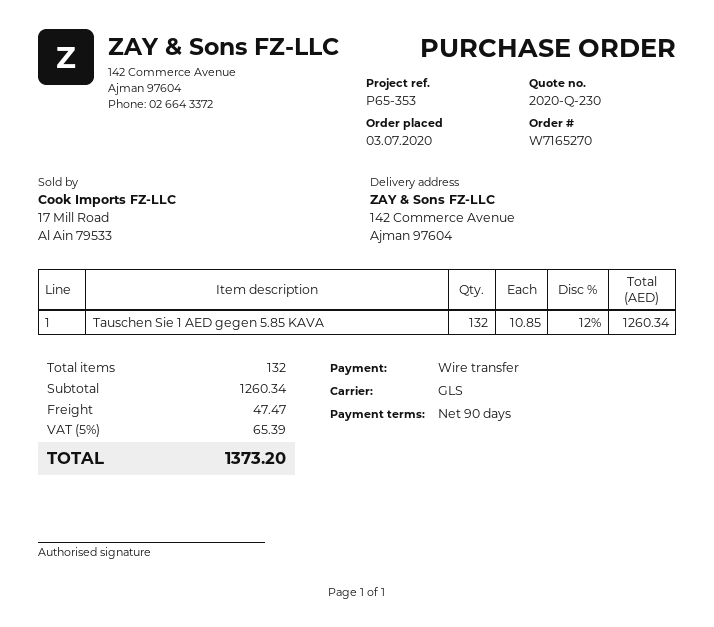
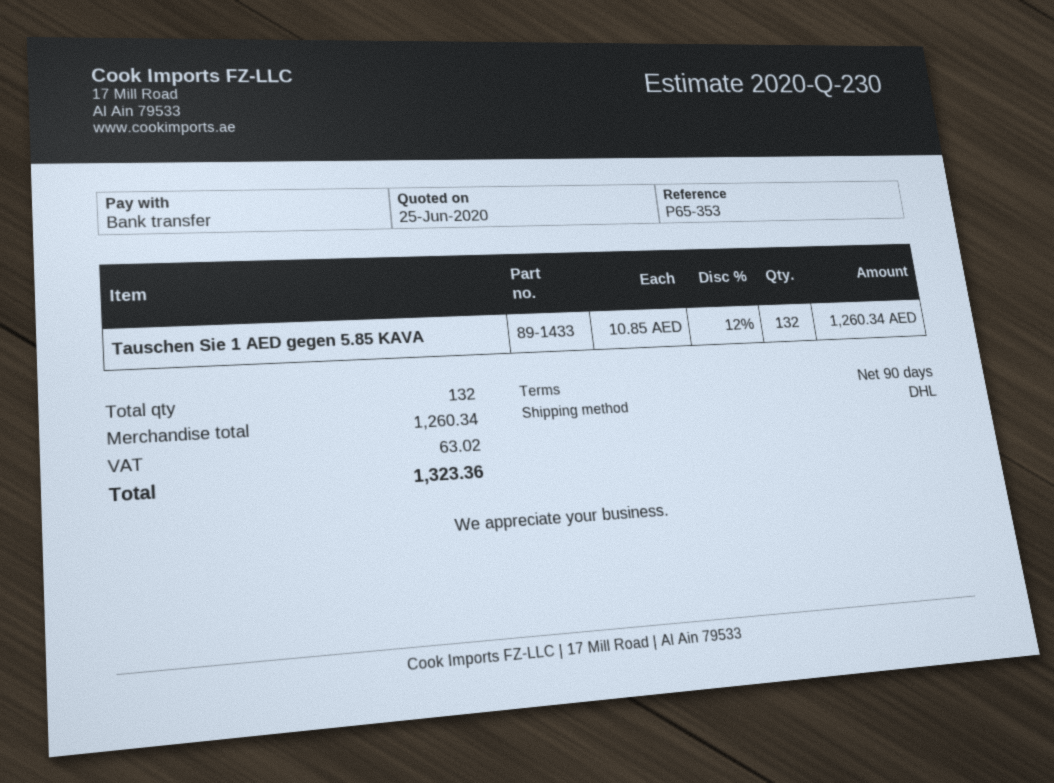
shipping method: GLS -> DHL
shipping: 47.47 -> none
tax: 65.39 -> 63.02
total: 1373.20 -> 1323.36

